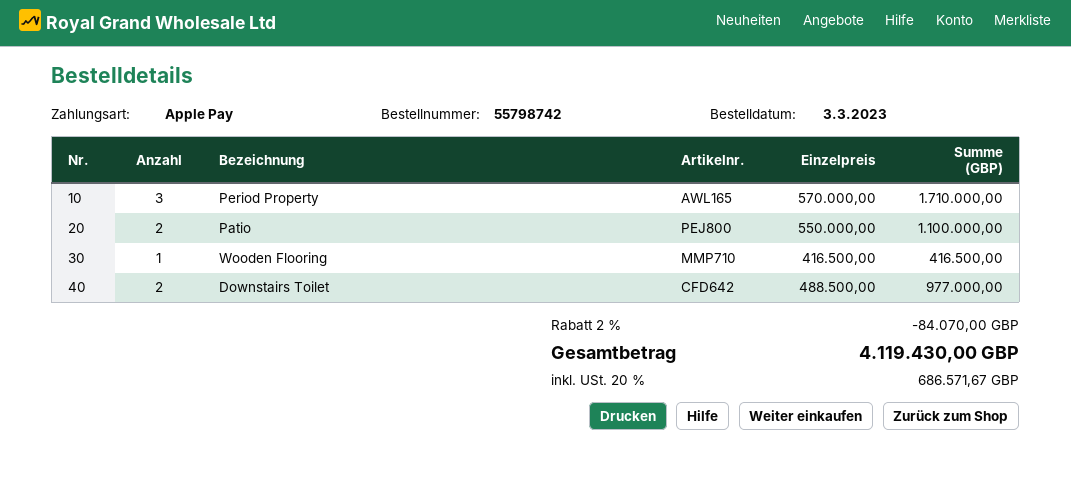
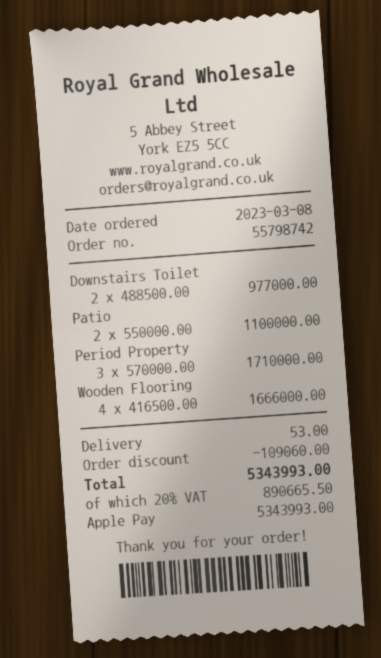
order date: 2023-03-03 -> 2023-03-08
Wooden Flooring: 1 x 416500.00 = 416500.00 -> 4 x 416500.00 = 1666000.00
discount: 84070.00 -> 109060.00
shipping: none -> 53.00
tax: 20% = 686571.67 -> 20% = 890665.50
total: 4119430.00 -> 5343993.00

